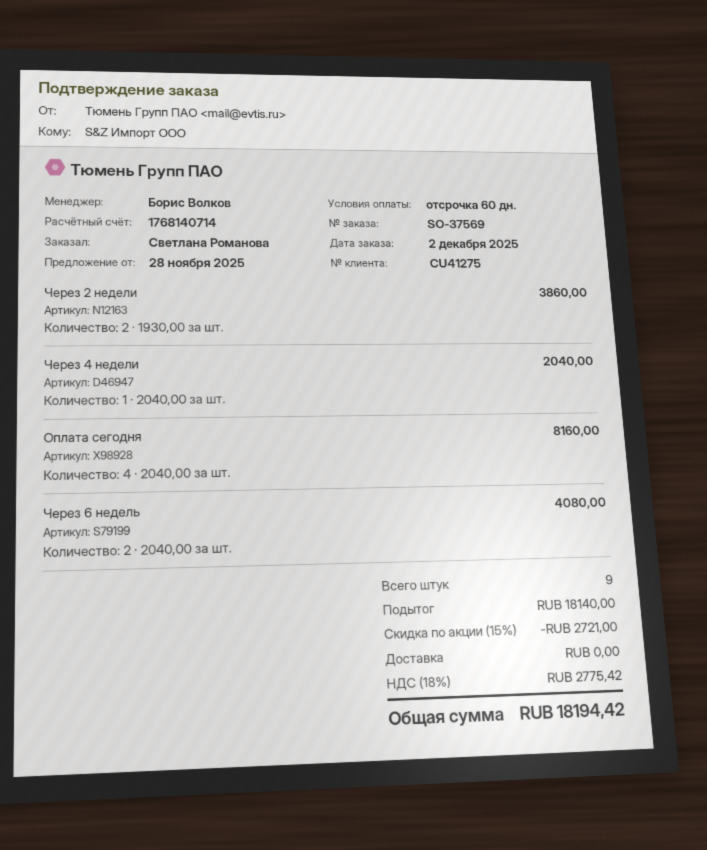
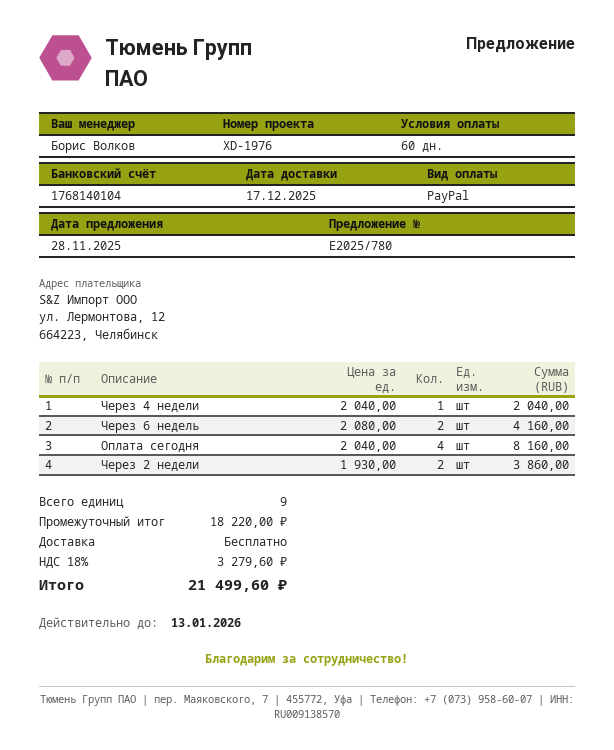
bank account: 1768140714 -> 1768140104
Через 6 недель: 2 x 2040.00 = 4080.00 -> 2 x 2080.00 = 4160.00
subtotal: 18140.00 -> 18220.00
discount: 15% = 2721.00 -> none
tax: 18% = 2775.42 -> 18% = 3279.60
total: 18194.42 -> 21499.60

